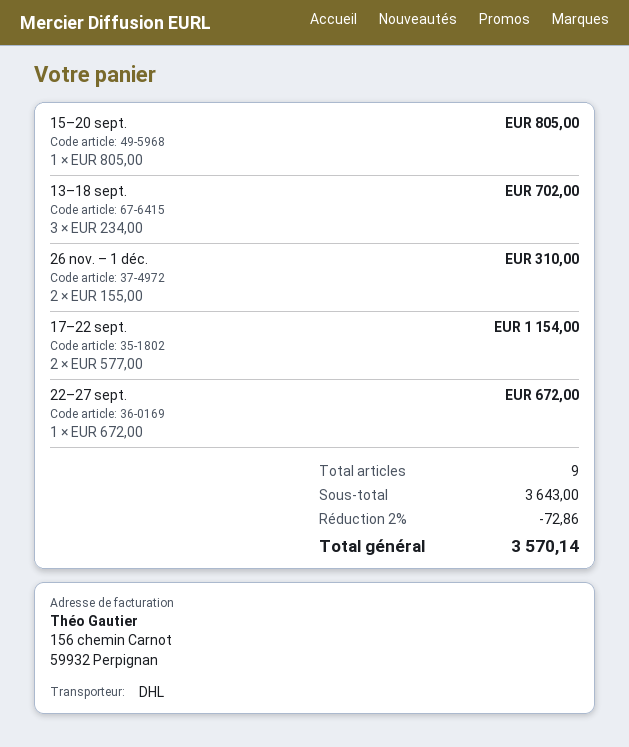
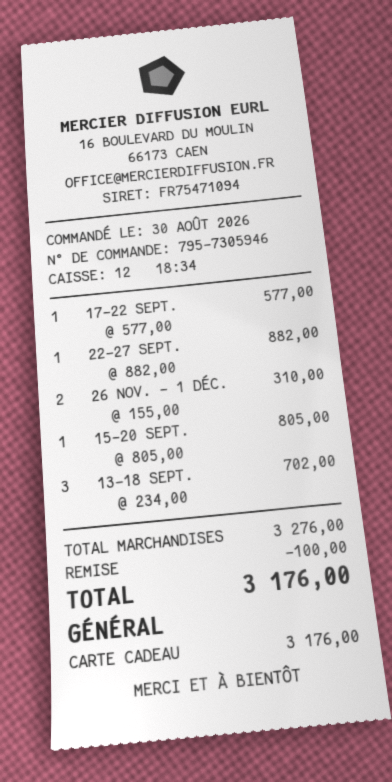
17–22 sept.: 2 x 577.00 = 1154.00 -> 1 x 577.00 = 577.00
22–27 sept.: 1 x 672.00 = 672.00 -> 1 x 882.00 = 882.00
subtotal: 3643.00 -> 3276.00
discount: 72.86 -> 100.00
total: 3570.14 -> 3176.00

